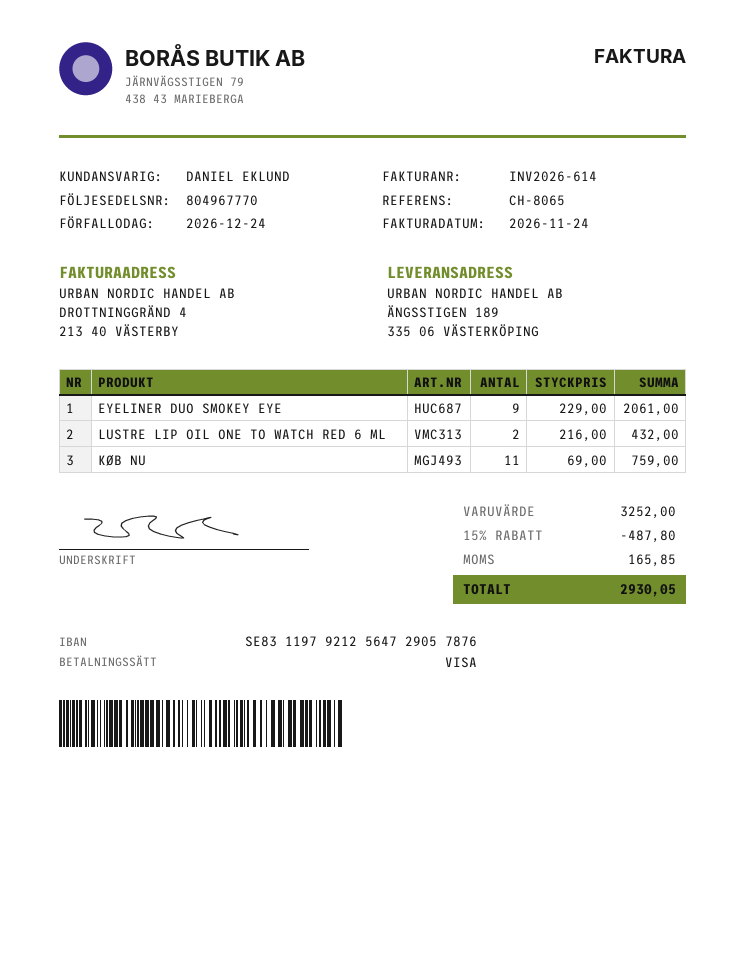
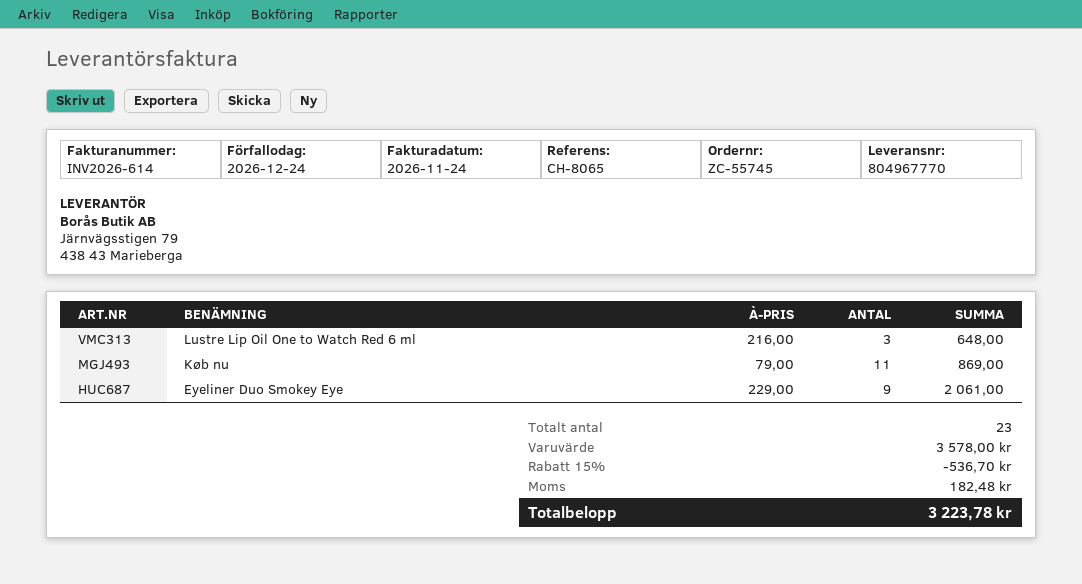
LUSTRE LIP OIL ONE TO WATCH RED 6 ML: 2 x 216.00 = 432.00 -> 3 x 216.00 = 648.00
KØB NU: 11 x 69.00 = 759.00 -> 11 x 79.00 = 869.00
subtotal: 3252.00 -> 3578.00
discount: 15% = 487.80 -> 15% = 536.70
tax: 165.85 -> 182.48
total: 2930.05 -> 3223.78

